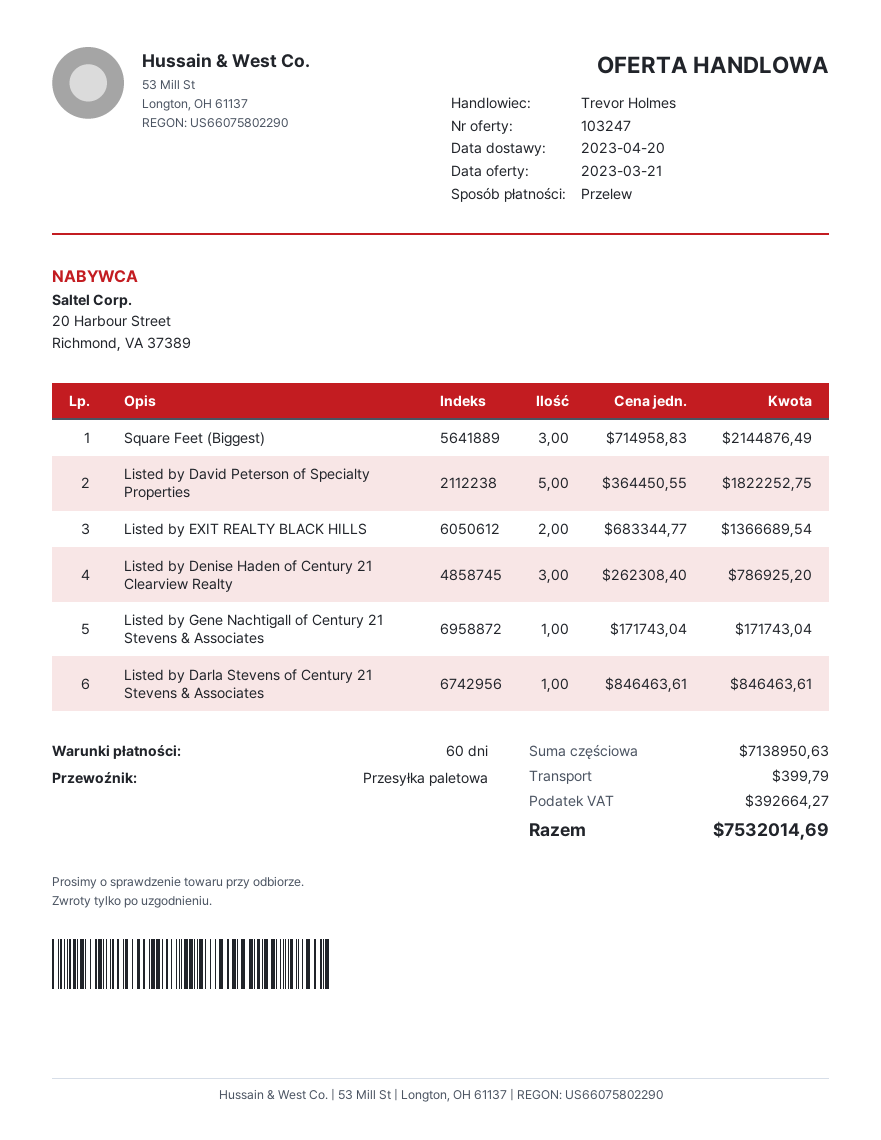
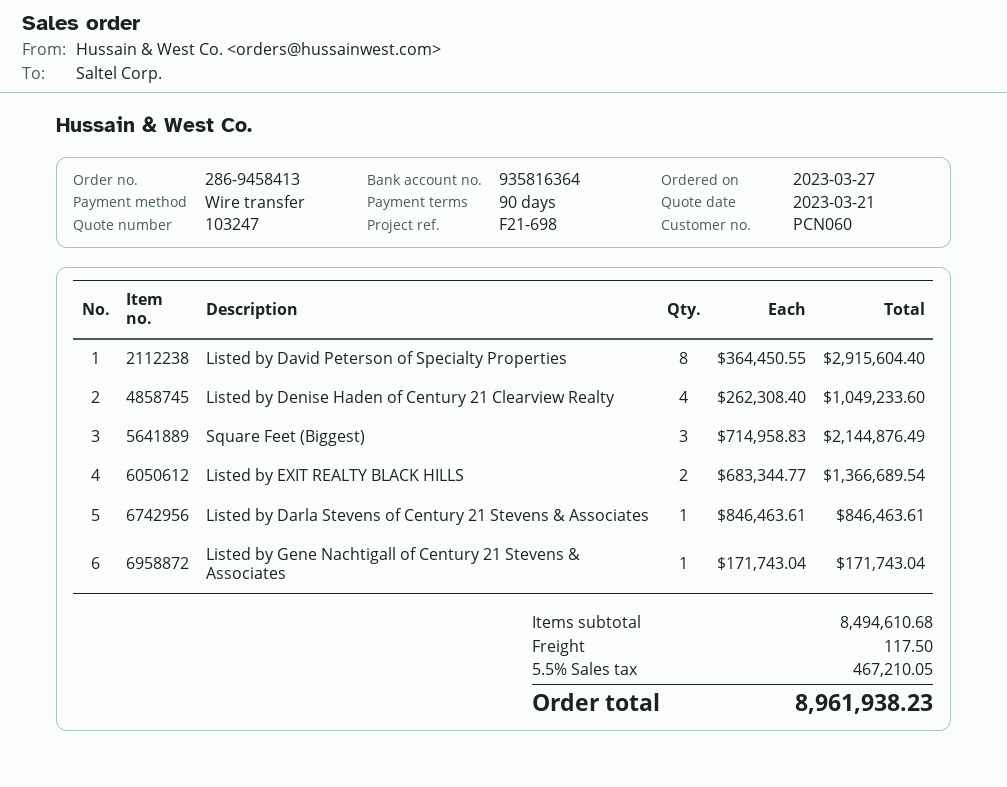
payment terms: 60 days -> 90 days
Listed by David Peterson of Specialty Properties: 5 x 364450.55 = 1822252.75 -> 8 x 364450.55 = 2915604.40
Listed by Denise Haden of Century 21 Clearview Realty: 3 x 262308.40 = 786925.20 -> 4 x 262308.40 = 1049233.60
subtotal: 7138950.63 -> 8494610.68
shipping: 399.79 -> 117.50
tax: 392664.27 -> 467210.05
total: 7532014.69 -> 8961938.23

